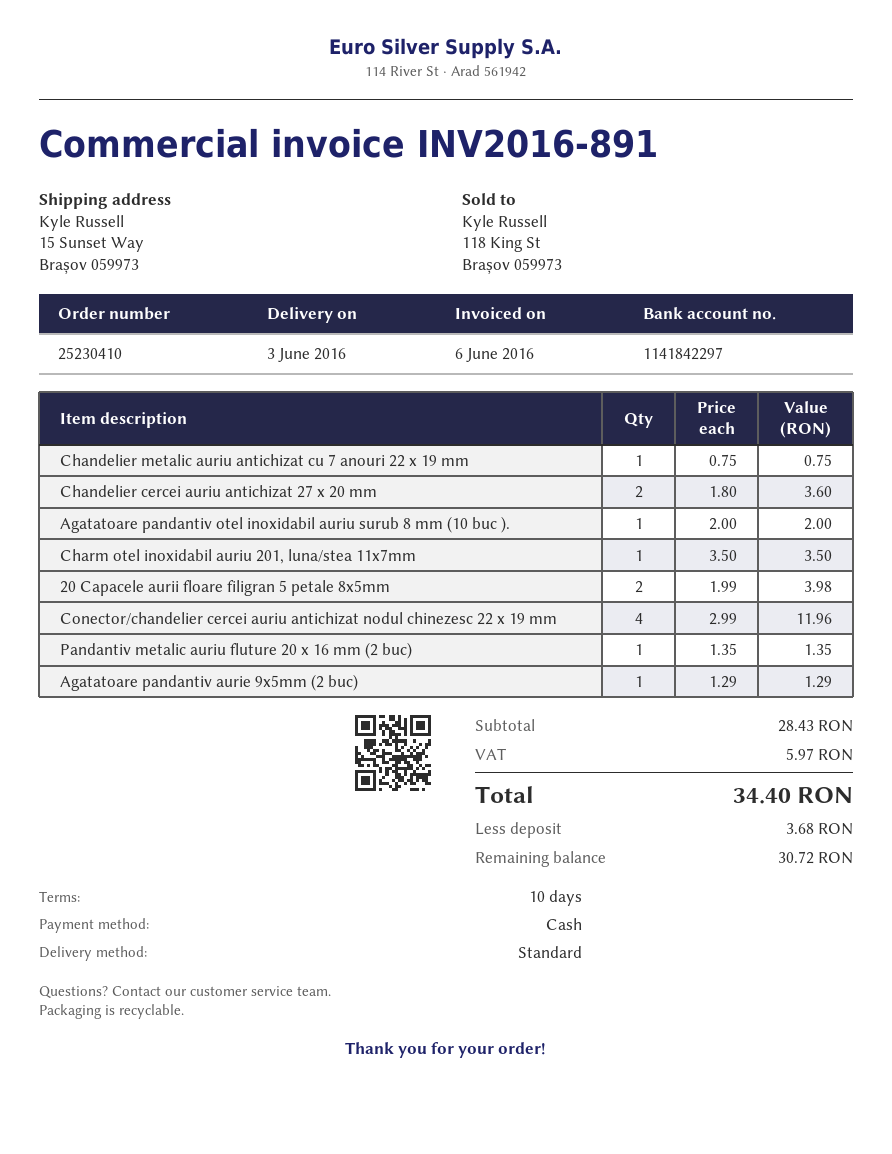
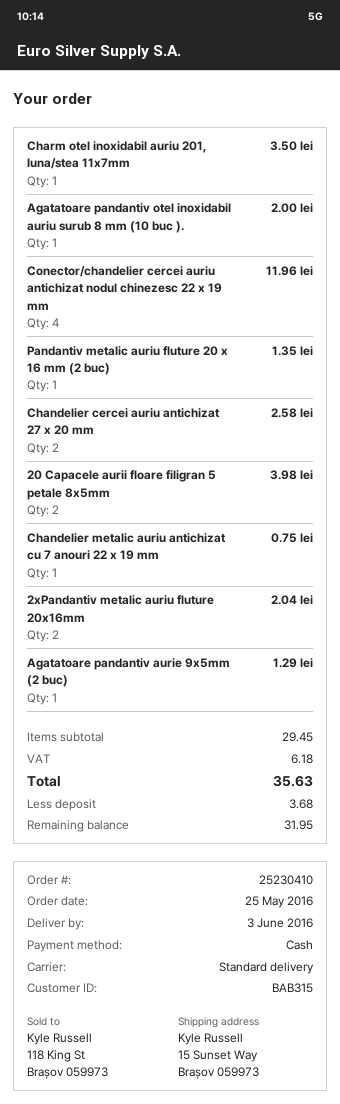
Chandelier cercei auriu antichizat 27 x 20 mm: 2 for 3.60 -> 2 for 2.58
2xPandantiv metalic auriu fluture 20x16mm: none -> 2 for 2.04
subtotal: 28.43 -> 29.45
tax: 5.97 -> 6.18
total: 34.40 -> 35.63
balance: 30.72 -> 31.95

